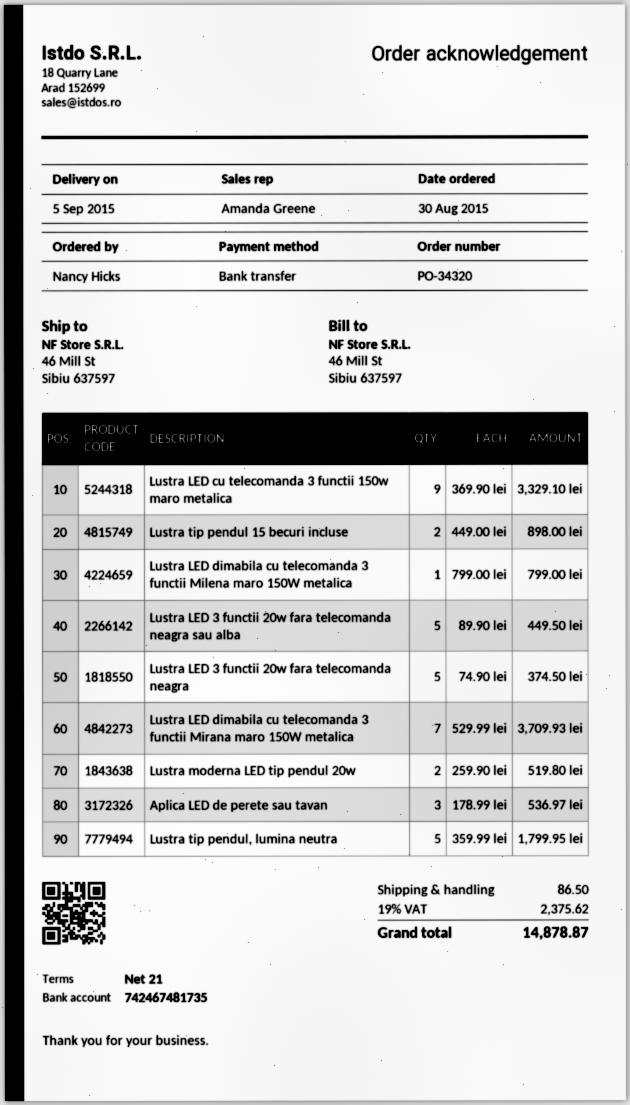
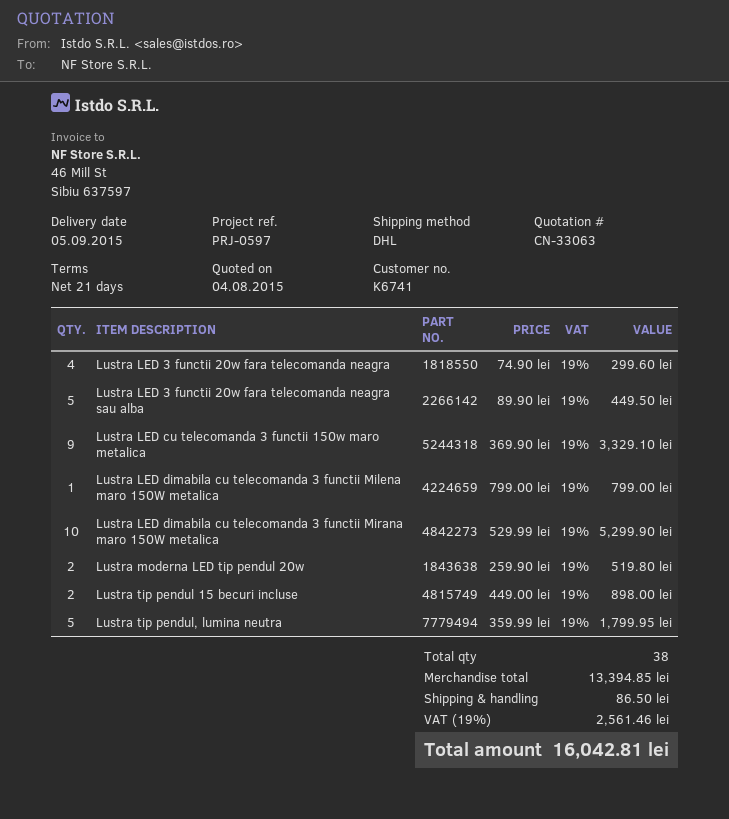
Lustra LED 3 functii 20w fara telecomanda neagra: 5 x 74.90 = 374.50 -> 4 x 74.90 = 299.60
Lustra LED dimabila cu telecomanda 3 functii Mirana maro 150W metalica: 7 x 529.99 = 3709.93 -> 10 x 529.99 = 5299.90
Aplica LED de perete sau tavan: 3 x 178.99 = 536.97 -> none
tax: 19% = 2375.62 -> 19% = 2561.46
total: 14878.87 -> 16042.81

